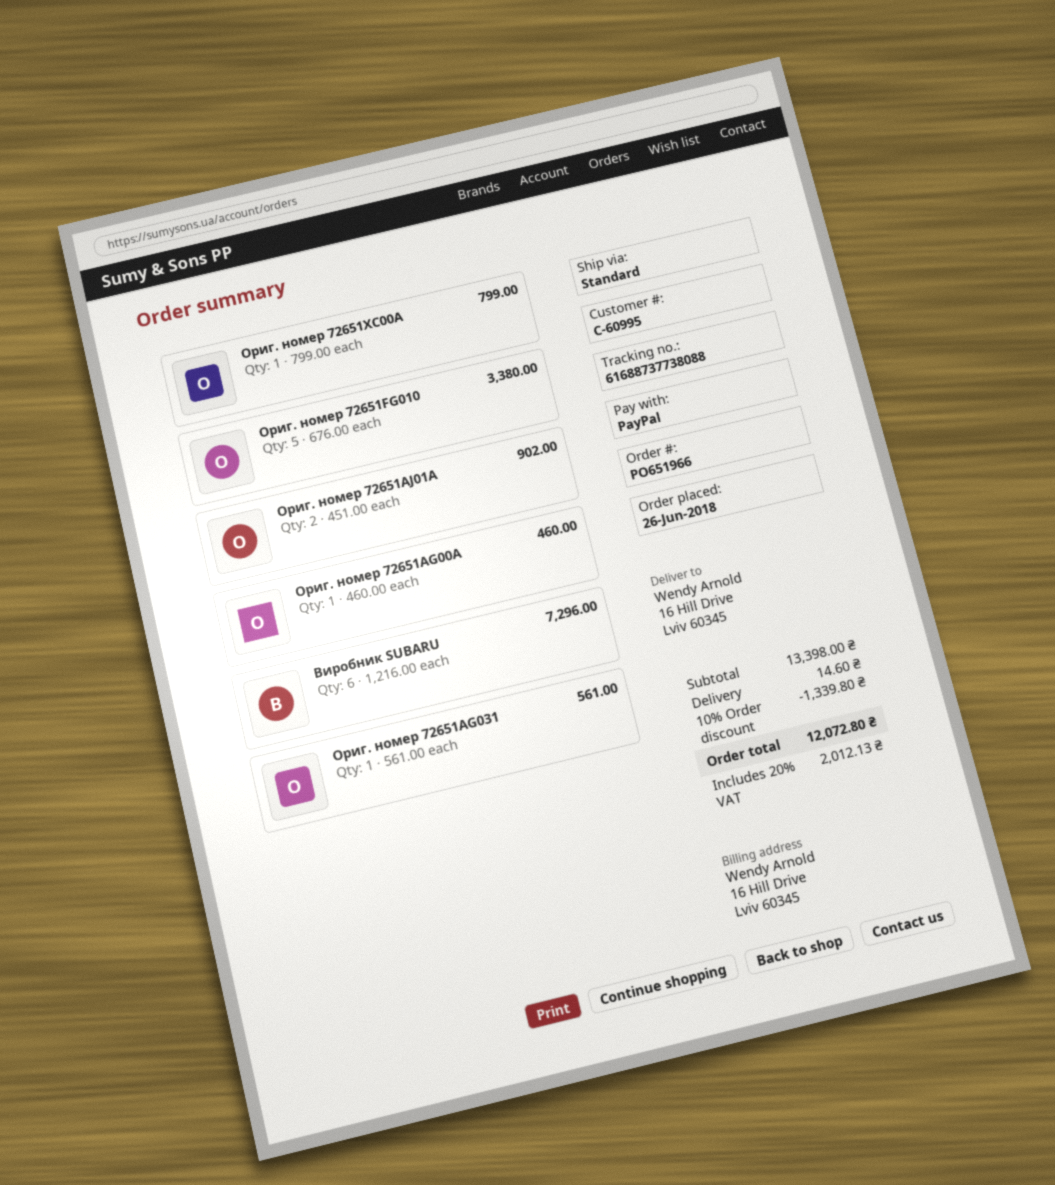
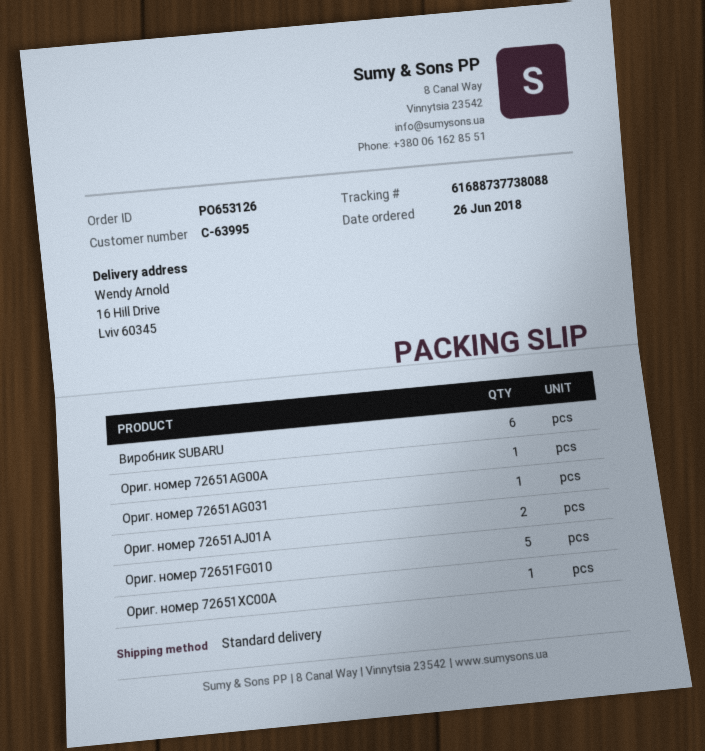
order number: PO651966 -> PO653126
customer number: C-60995 -> C-63995

